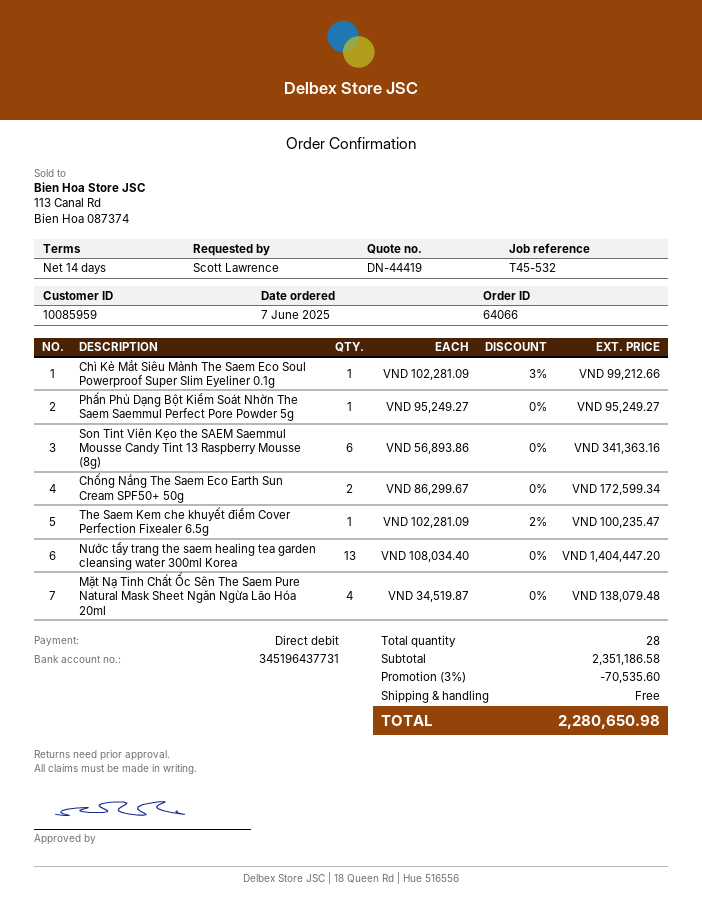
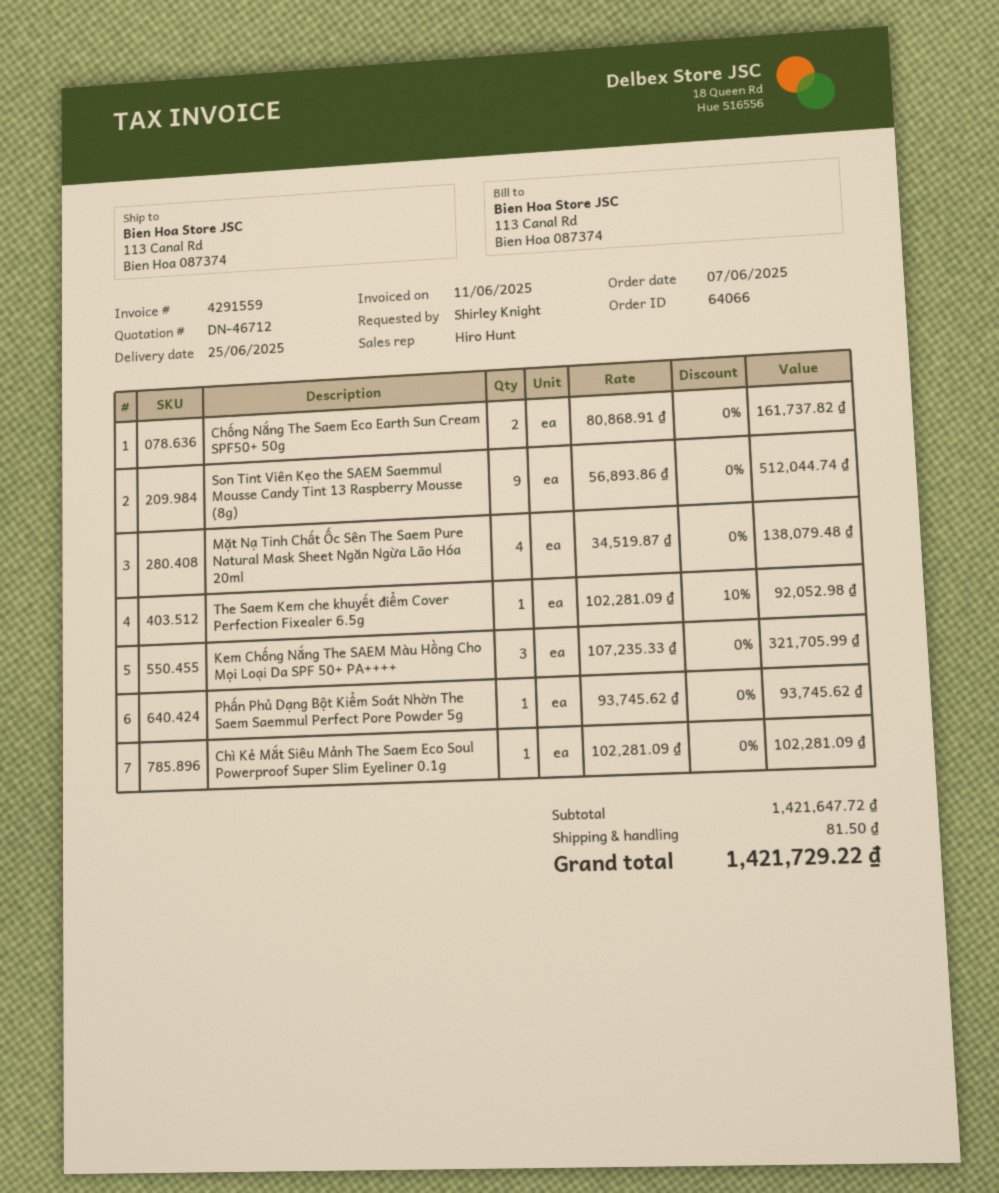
quote number: DN-44419 -> DN-46712
ordered by: Scott Lawrence -> Shirley Knight
Chì Kẻ Mắt Siêu Mảnh The Saem Eco Soul Powerproof Super Slim Eyeliner 0.1g: 1 x 102281.09 - 3% = 99212.66 -> 1 x 102281.09 = 102281.09
Phấn Phủ Dạng Bột Kiểm Soát Nhờn The Saem Saemmul Perfect Pore Powder 5g: 1 x 95249.27 = 95249.27 -> 1 x 93745.62 = 93745.62
Son Tint Viên Kẹo the SAEM Saemmul Mousse Candy Tint 13 Raspberry Mousse (8g): 6 x 56893.86 = 341363.16 -> 9 x 56893.86 = 512044.74
Chống Nắng The Saem Eco Earth Sun Cream SPF50+ 50g: 2 x 86299.67 = 172599.34 -> 2 x 80868.91 = 161737.82
The Saem Kem che khuyết điểm Cover Perfection Fixealer 6.5g: 1 x 102281.09 - 2% = 100235.47 -> 1 x 102281.09 - 10% = 92052.98
Nước tẩy trang the saem healing tea garden cleansing water 300ml Korea: 13 x 108034.40 = 1404447.20 -> none
Kem Chống Nắng The SAEM Màu Hồng Cho Mọi Loại Da SPF 50+ PA++++: none -> 3 x 107235.33 = 321705.99
subtotal: 2351186.58 -> 1421647.72
discount: 3% = 70535.60 -> none
shipping: 0.00 -> 81.50
total: 2280650.98 -> 1421729.22

